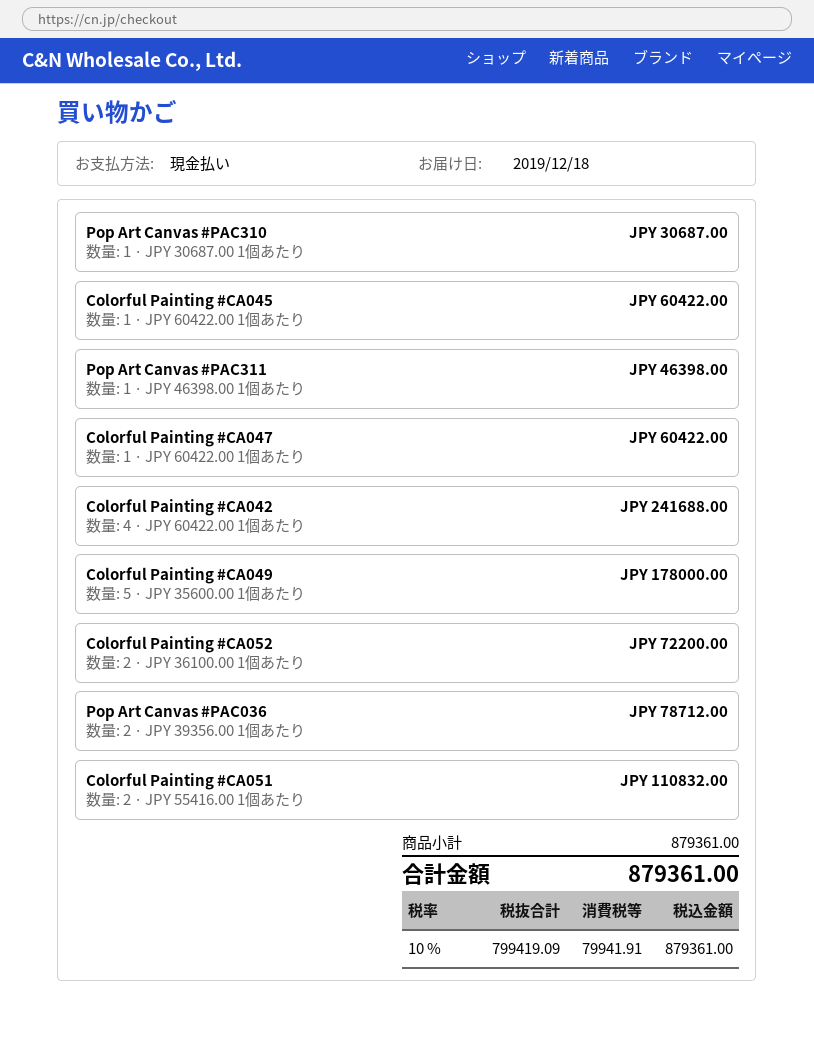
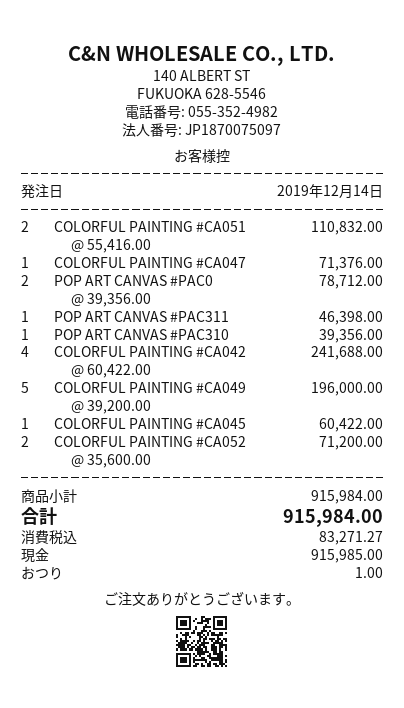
Pop Art Canvas #PAC310: 1 x 30687.00 = 30687.00 -> 1 x 39356.00 = 39356.00
Colorful Painting #CA047: 1 x 60422.00 = 60422.00 -> 1 x 71376.00 = 71376.00
Colorful Painting #CA049: 5 x 35600.00 = 178000.00 -> 5 x 39200.00 = 196000.00
Colorful Painting #CA052: 2 x 36100.00 = 72200.00 -> 2 x 35600.00 = 71200.00
subtotal: 879361.00 -> 915984.00
tax: 79941.91 -> 83271.27
total: 879361.00 -> 915984.00

